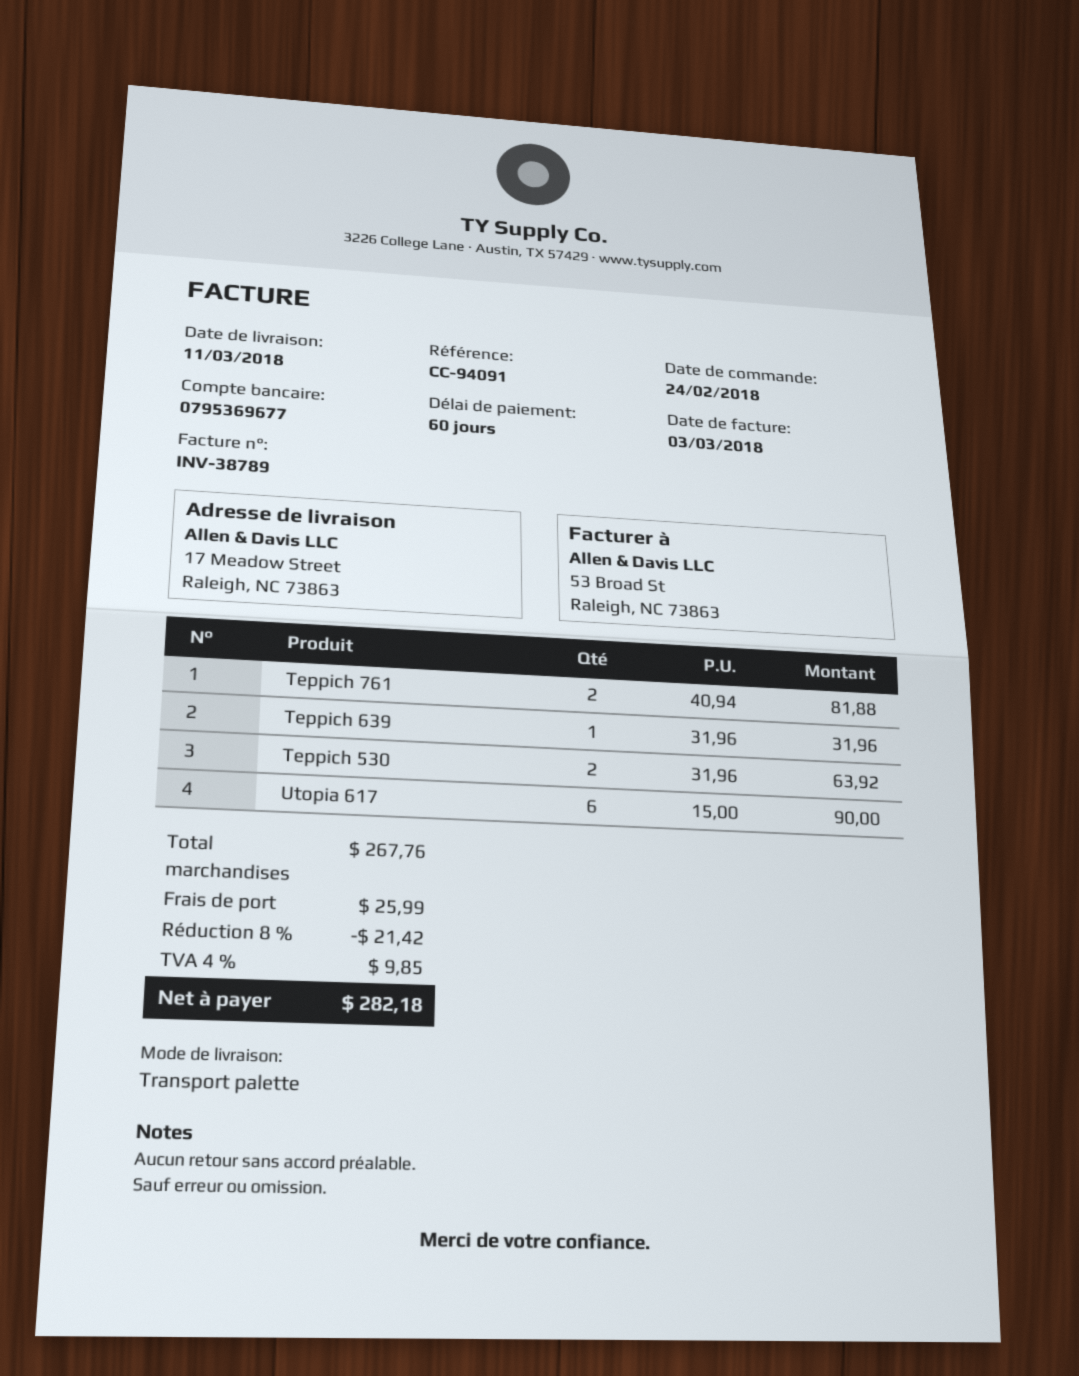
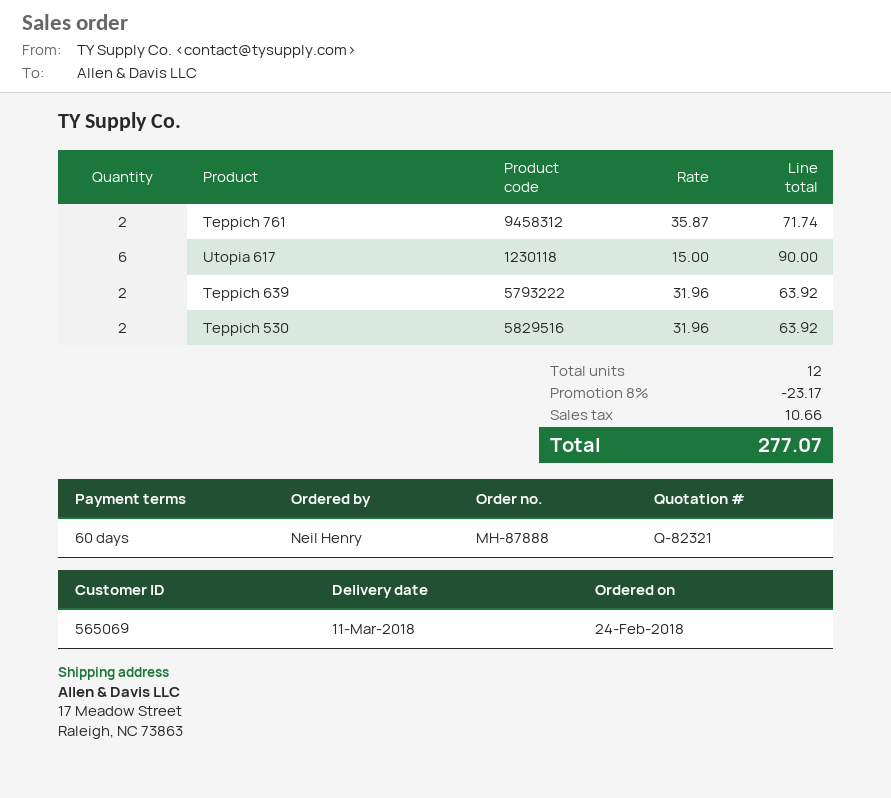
Teppich 761: 2 x 40.94 = 81.88 -> 2 x 35.87 = 71.74
Teppich 639: 1 x 31.96 = 31.96 -> 2 x 31.96 = 63.92
discount: 8% = 21.42 -> 8% = 23.17
shipping: 25.99 -> none
tax: 9.85 -> 10.66
total: 282.18 -> 277.07

